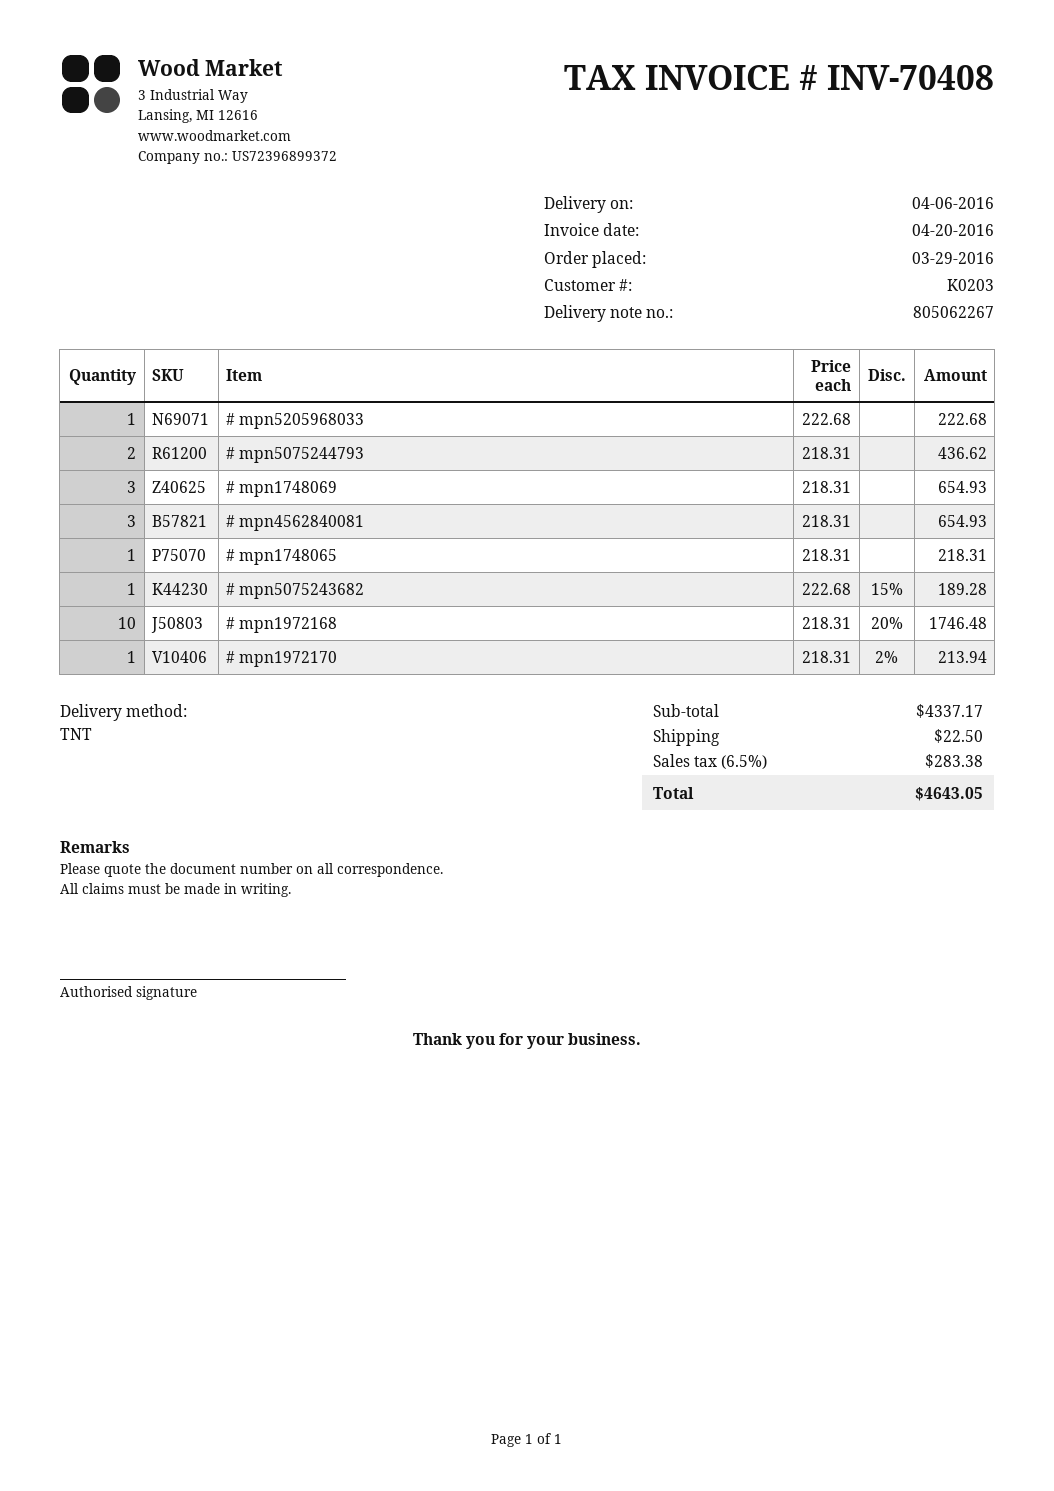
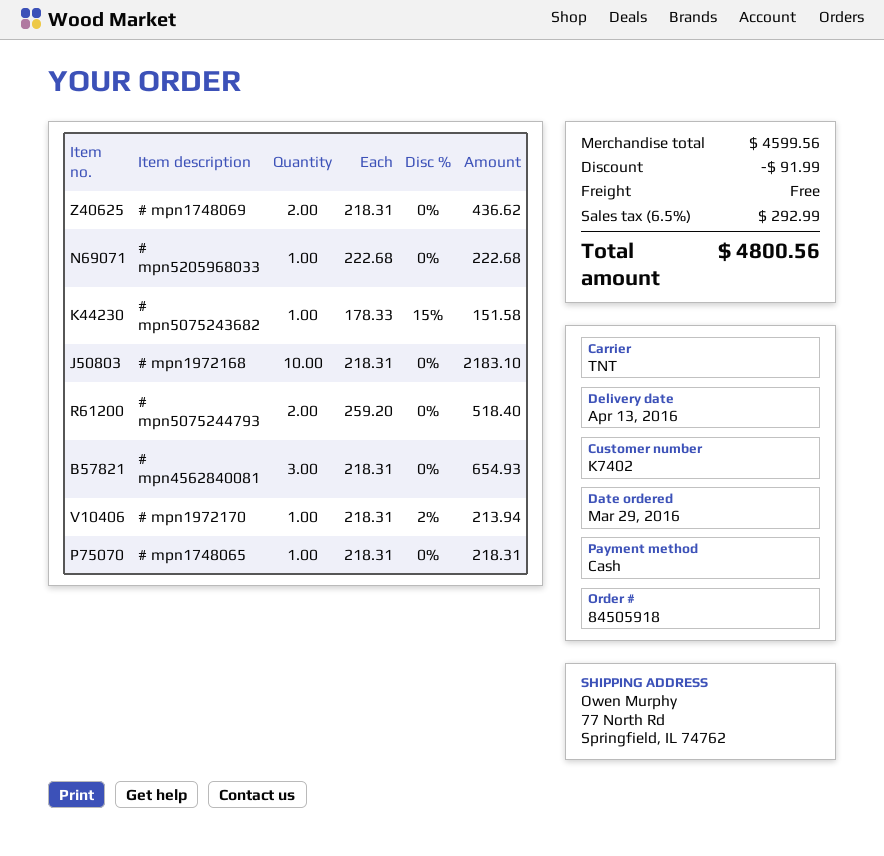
delivery date: 2016-04-06 -> 2016-04-13
customer number: K0203 -> K7402
# mpn5075244793: 2 x 218.31 = 436.62 -> 2 x 259.20 = 518.40
# mpn1748069: 3 x 218.31 = 654.93 -> 2 x 218.31 = 436.62
# mpn5075243682: 1 x 222.68 - 15% = 189.28 -> 1 x 178.33 - 15% = 151.58
# mpn1972168: 10 x 218.31 - 20% = 1746.48 -> 10 x 218.31 = 2183.10
subtotal: 4337.17 -> 4599.56
discount: none -> 91.99
shipping: 22.50 -> 0.00
tax: 6.5% = 283.38 -> 6.5% = 292.99
total: 4643.05 -> 4800.56

